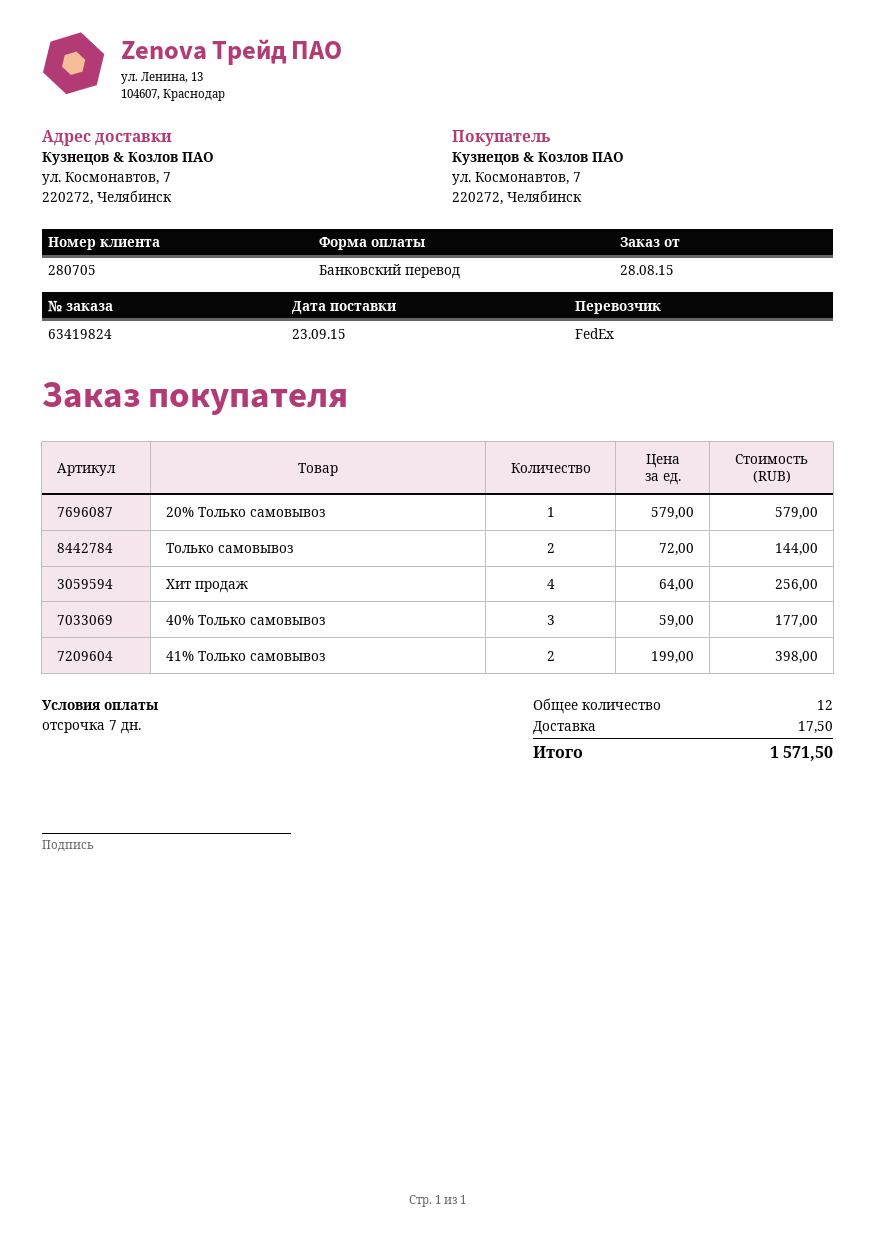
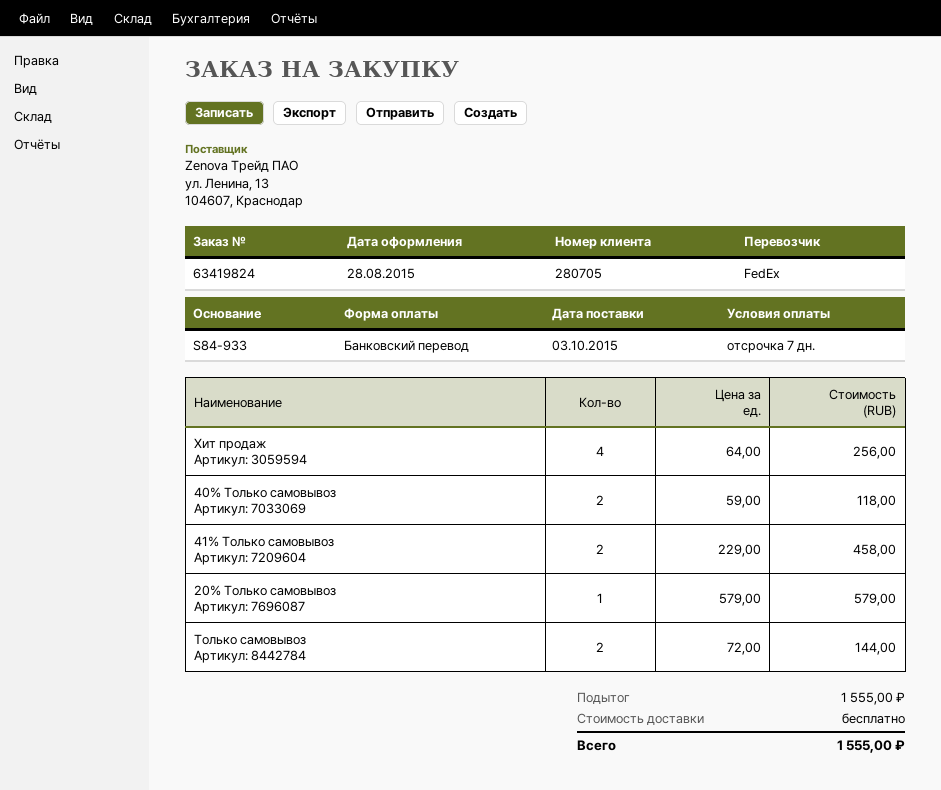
delivery date: 2015-09-23 -> 2015-10-03
40% Только самовывоз: 3 x 59.00 = 177.00 -> 2 x 59.00 = 118.00
41% Только самовывоз: 2 x 199.00 = 398.00 -> 2 x 229.00 = 458.00
shipping: 17.50 -> 0.00
total: 1571.50 -> 1555.00

